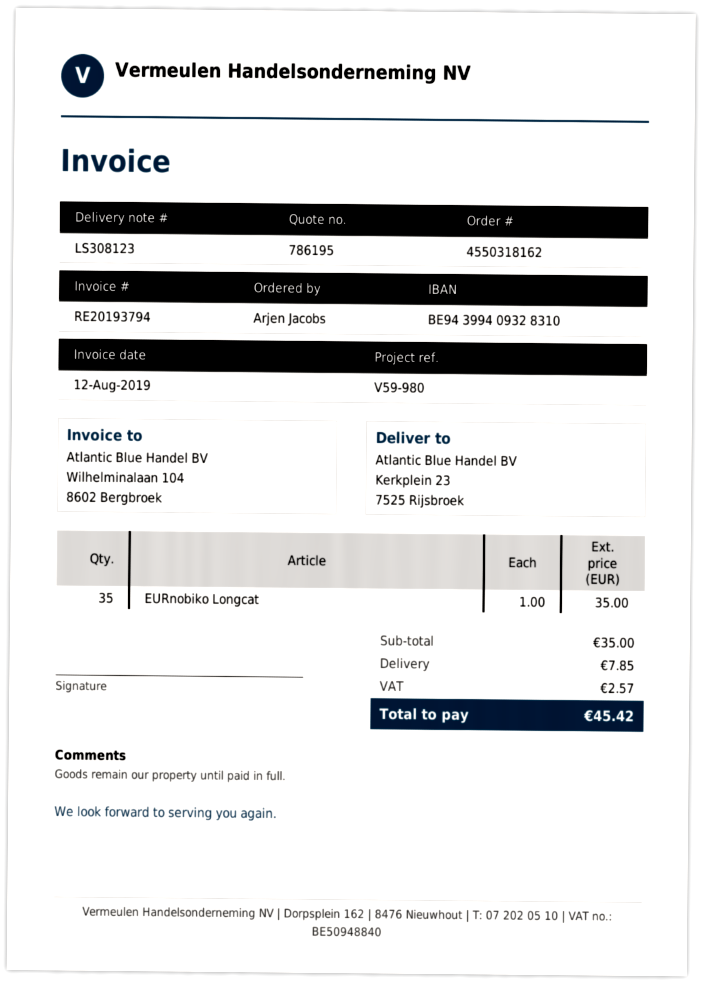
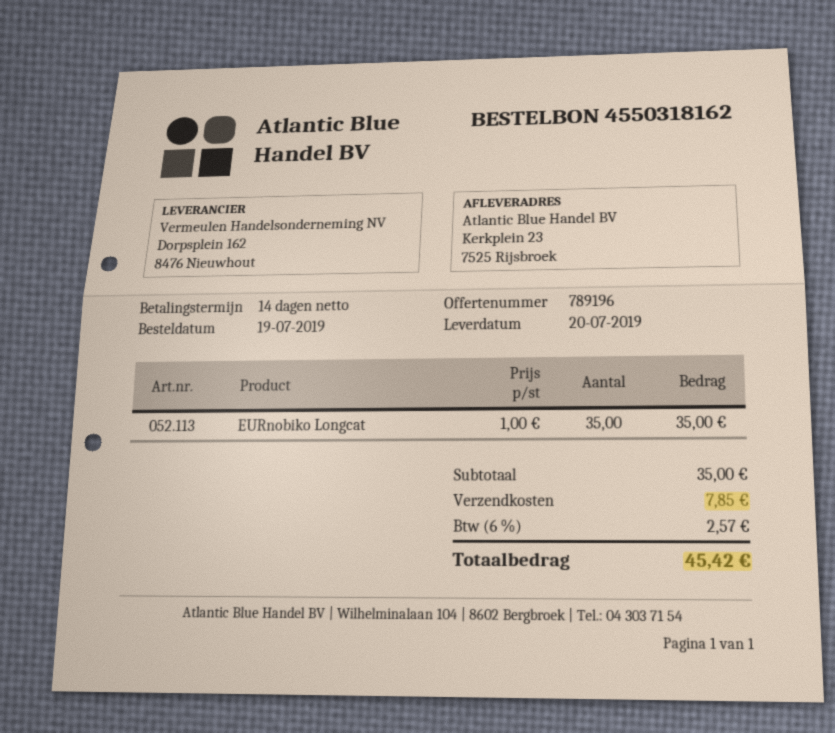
quote number: 786195 -> 789196

